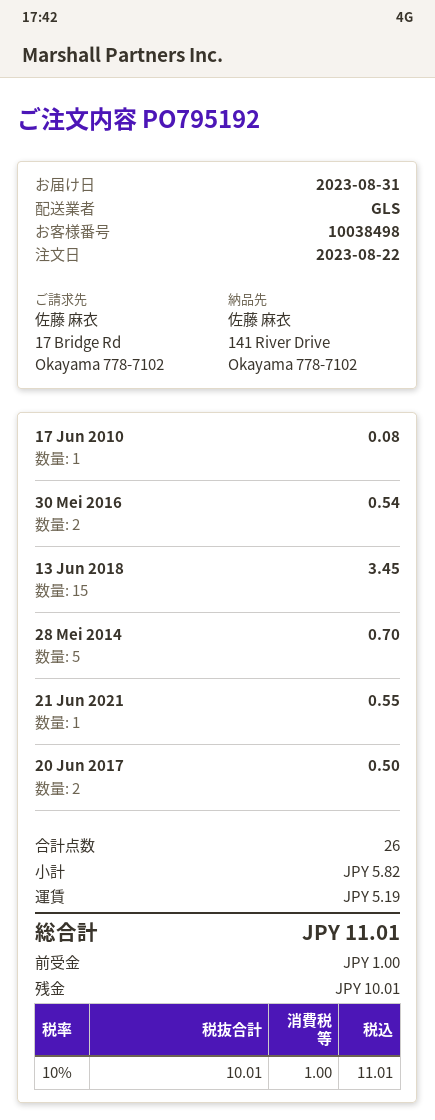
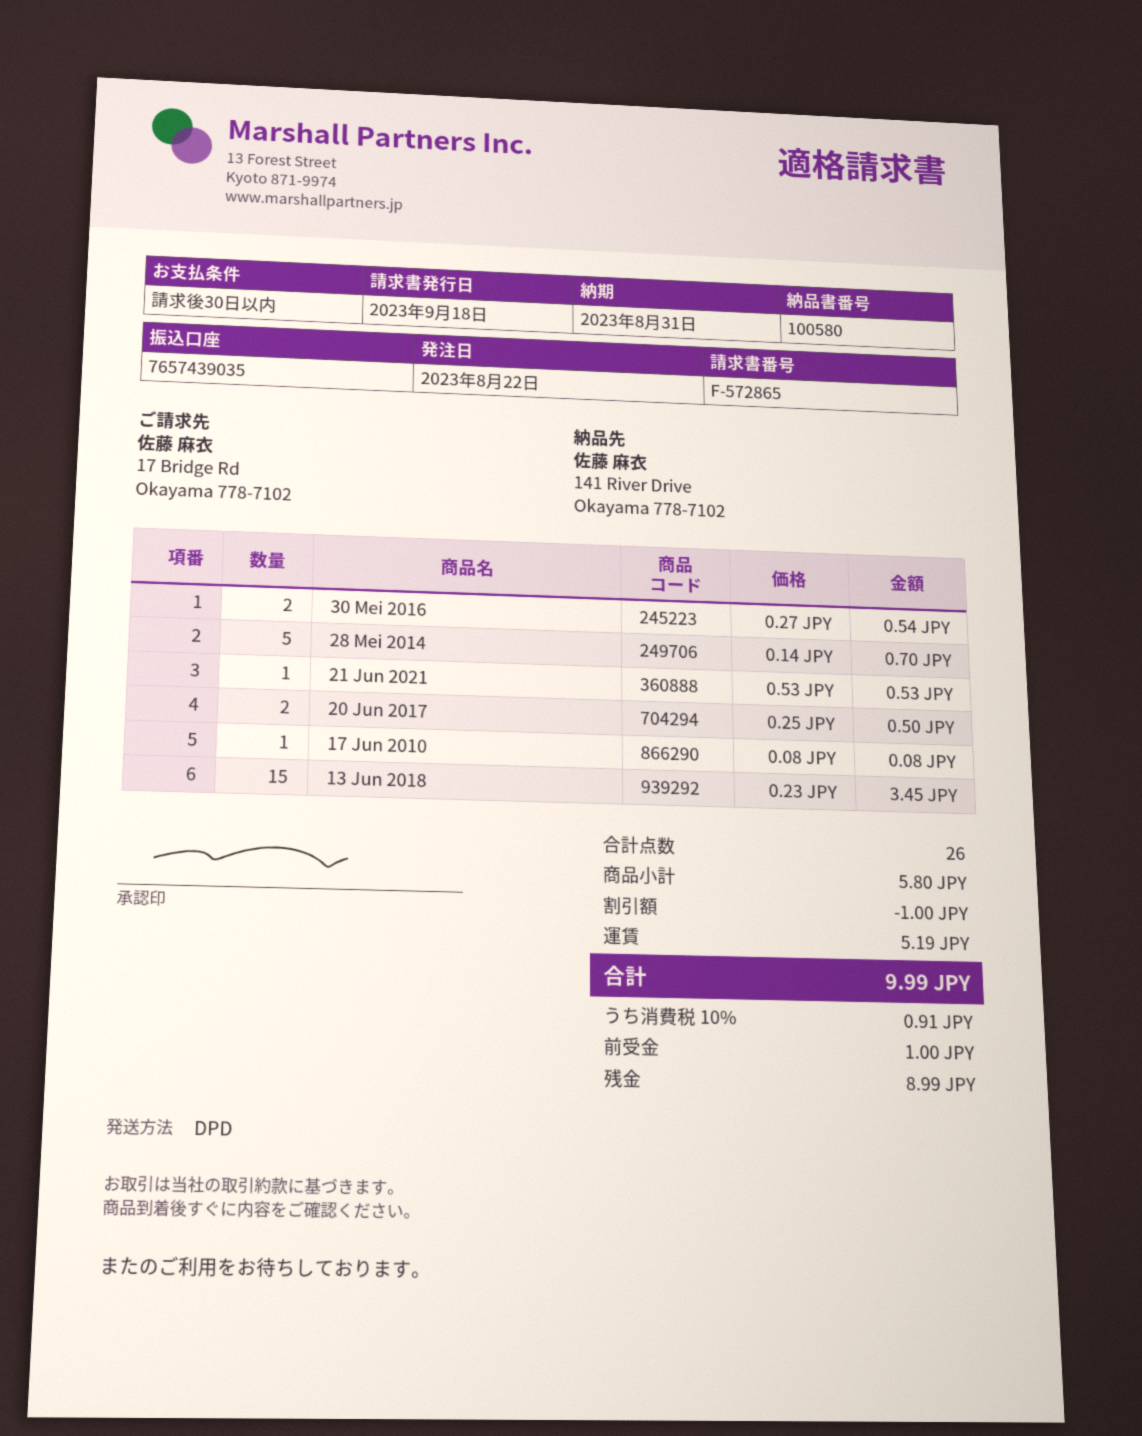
shipping method: GLS -> DPD
21 Jun 2021: 1 for 0.55 -> 1 for 0.53
subtotal: 5.82 -> 5.80
discount: none -> 1.00
tax: 10% = 1.00 -> 10% = 0.91
total: 11.01 -> 9.99
balance: 10.01 -> 8.99

